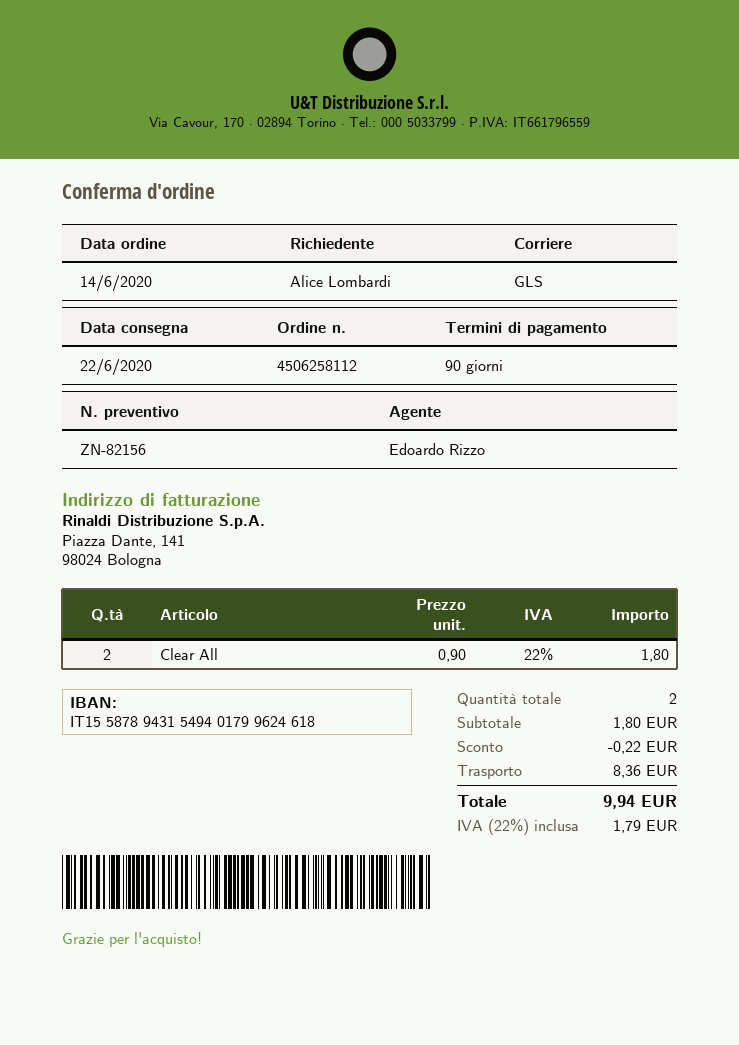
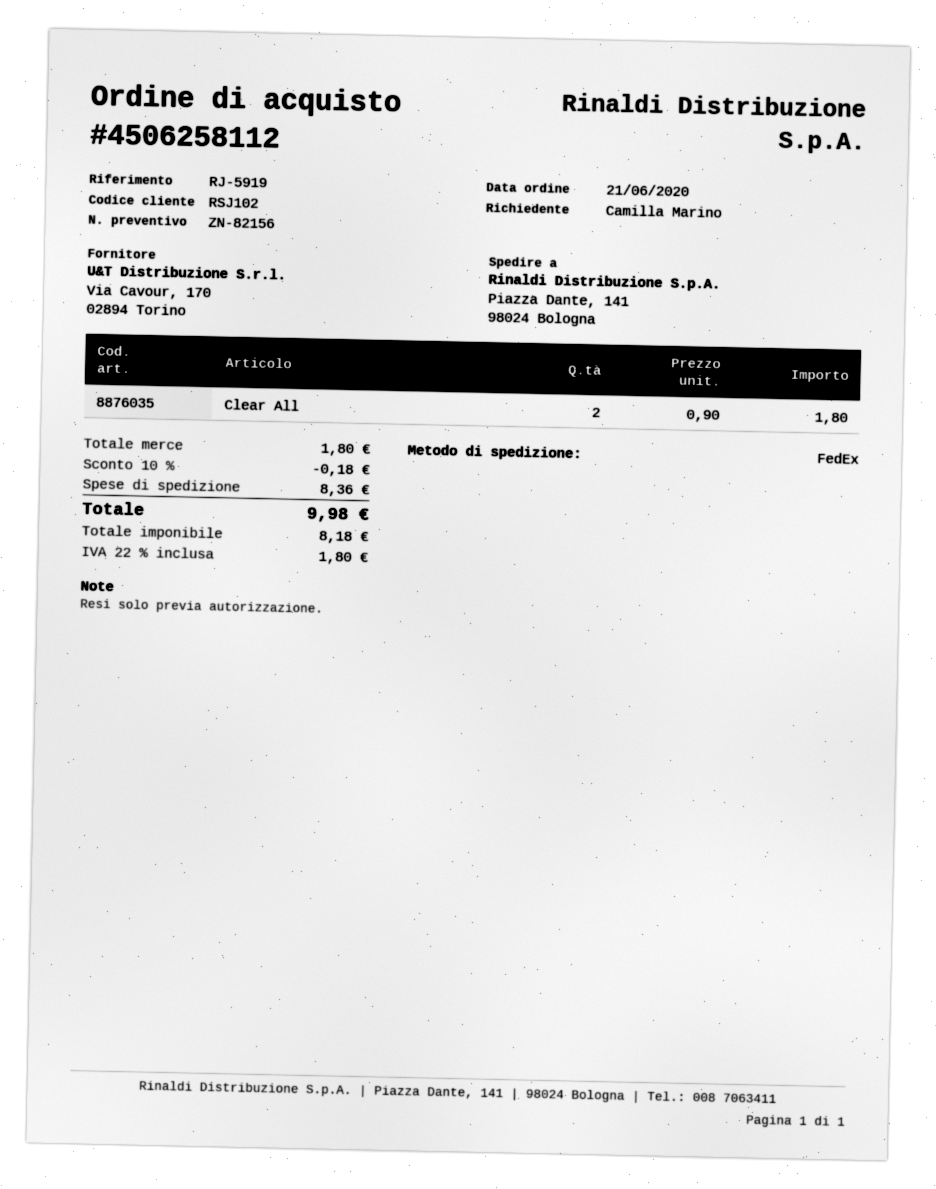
order date: 2020-06-14 -> 2020-06-21
ordered by: Alice Lombardi -> Camilla Marino
shipping method: GLS -> FedEx
discount: 0.22 -> 0.18
tax: 22% = 1.79 -> 22% = 1.80
total: 9.94 -> 9.98

